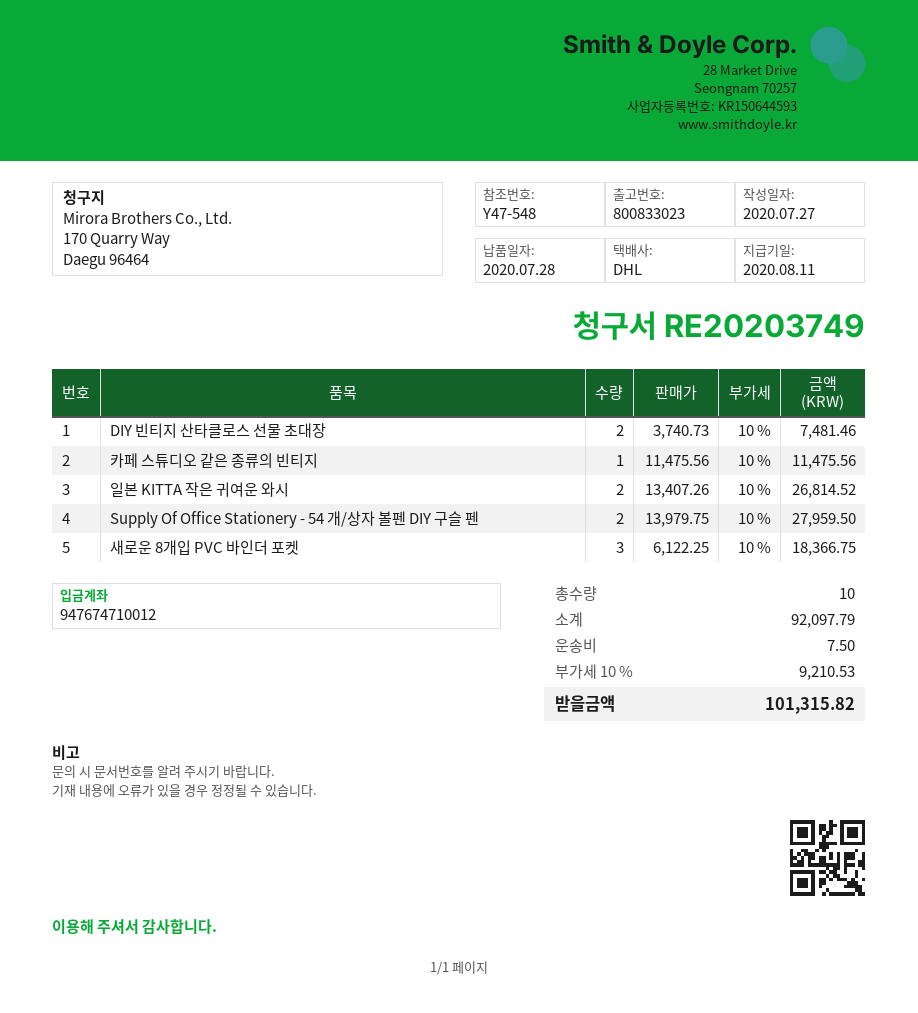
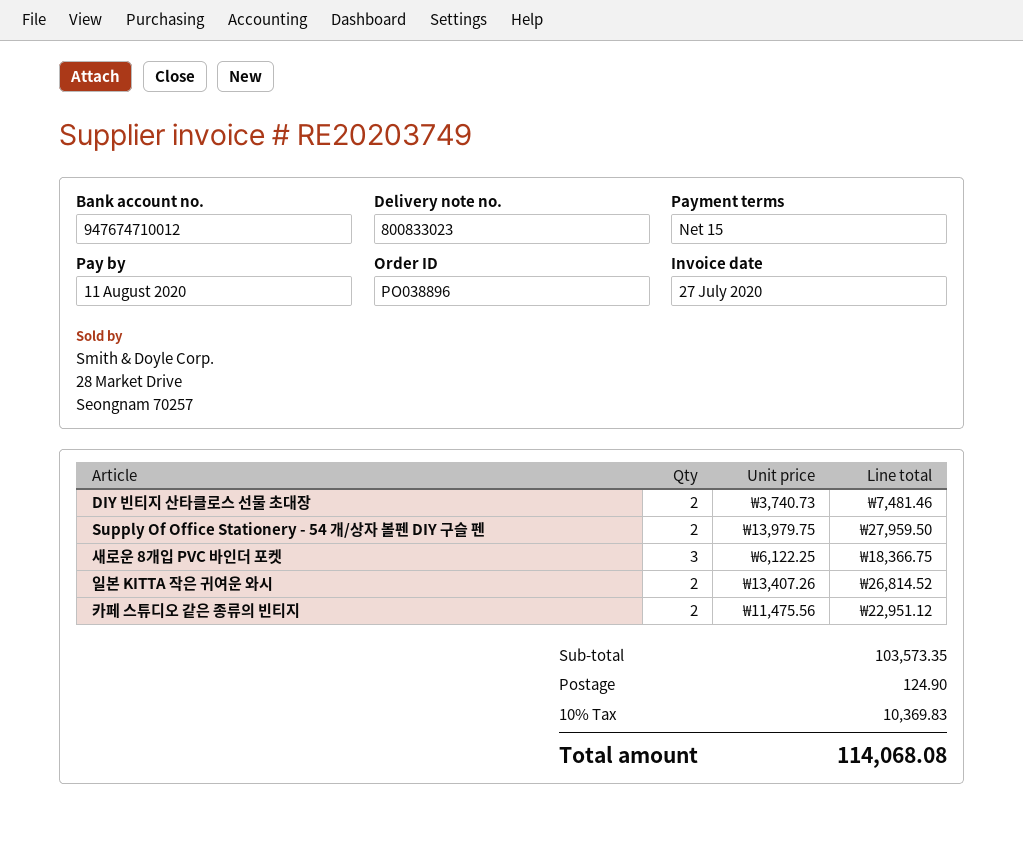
카페 스튜디오 같은 종류의 빈티지: 1 x 11475.56 = 11475.56 -> 2 x 11475.56 = 22951.12
subtotal: 92097.79 -> 103573.35
shipping: 7.50 -> 124.90
tax: 10% = 9210.53 -> 10% = 10369.83
total: 101315.82 -> 114068.08

